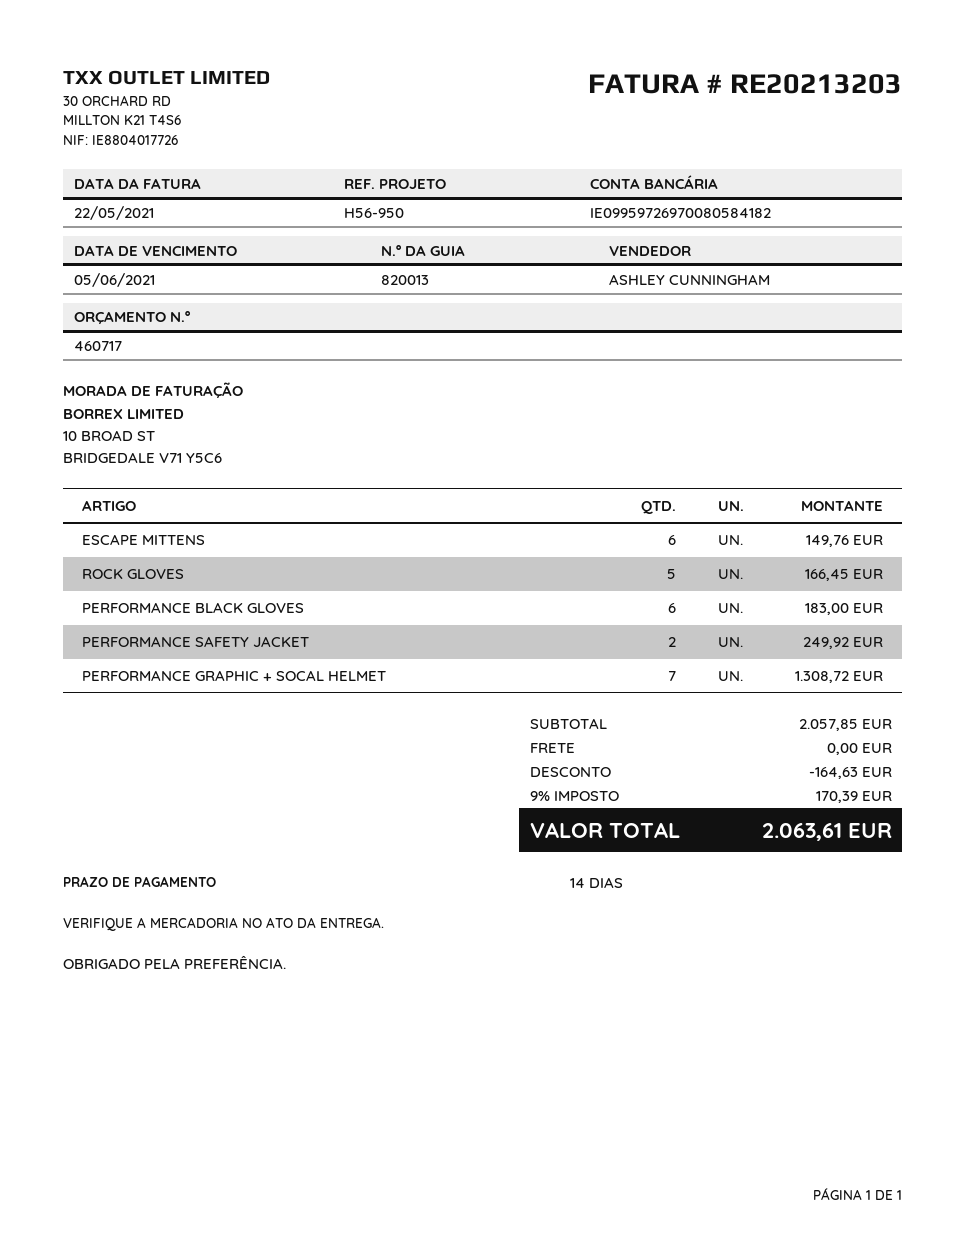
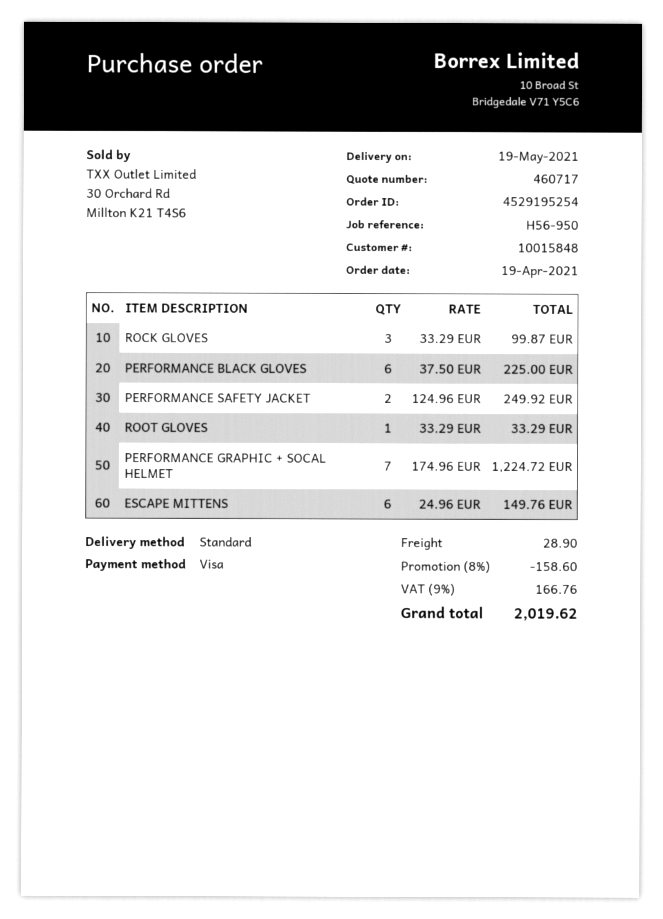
ROCK GLOVES: 5 for 166.45 -> 3 for 99.87
PERFORMANCE BLACK GLOVES: 6 for 183.00 -> 6 for 225.00
PERFORMANCE GRAPHIC + SOCAL HELMET: 7 for 1308.72 -> 7 for 1224.72
ROOT GLOVES: none -> 1 for 33.29
discount: 164.63 -> 158.60
shipping: 0.00 -> 28.90
tax: 9% = 170.39 -> 9% = 166.76
total: 2063.61 -> 2019.62

